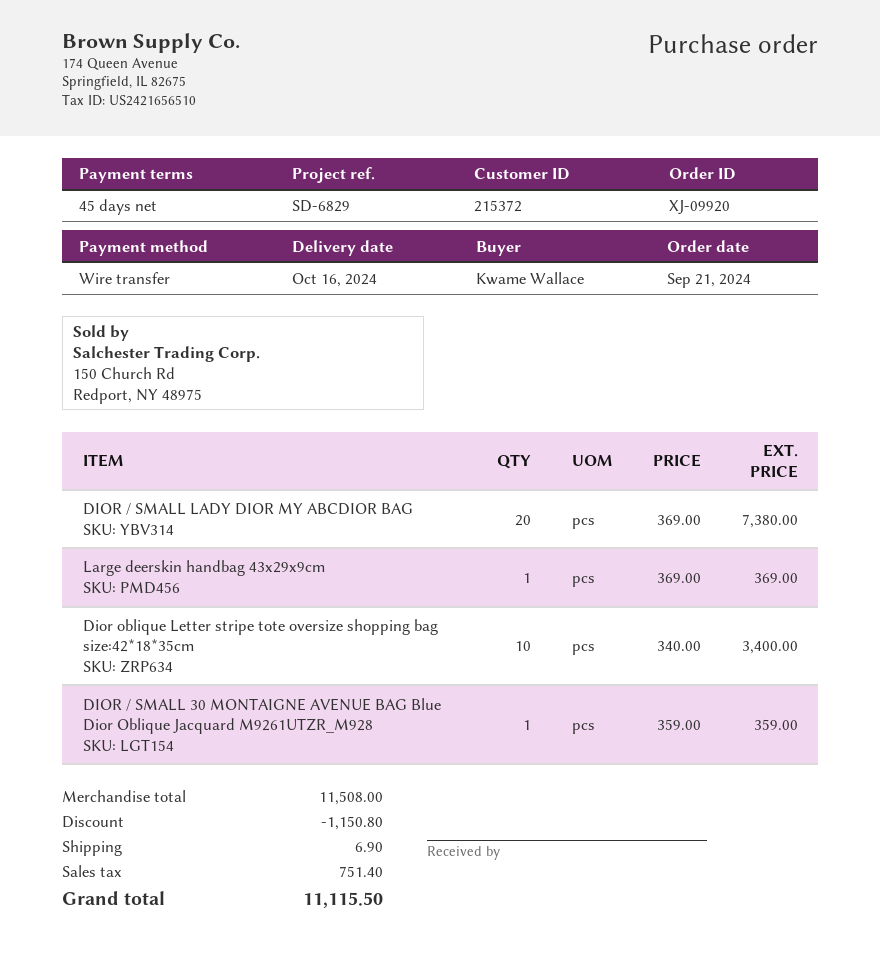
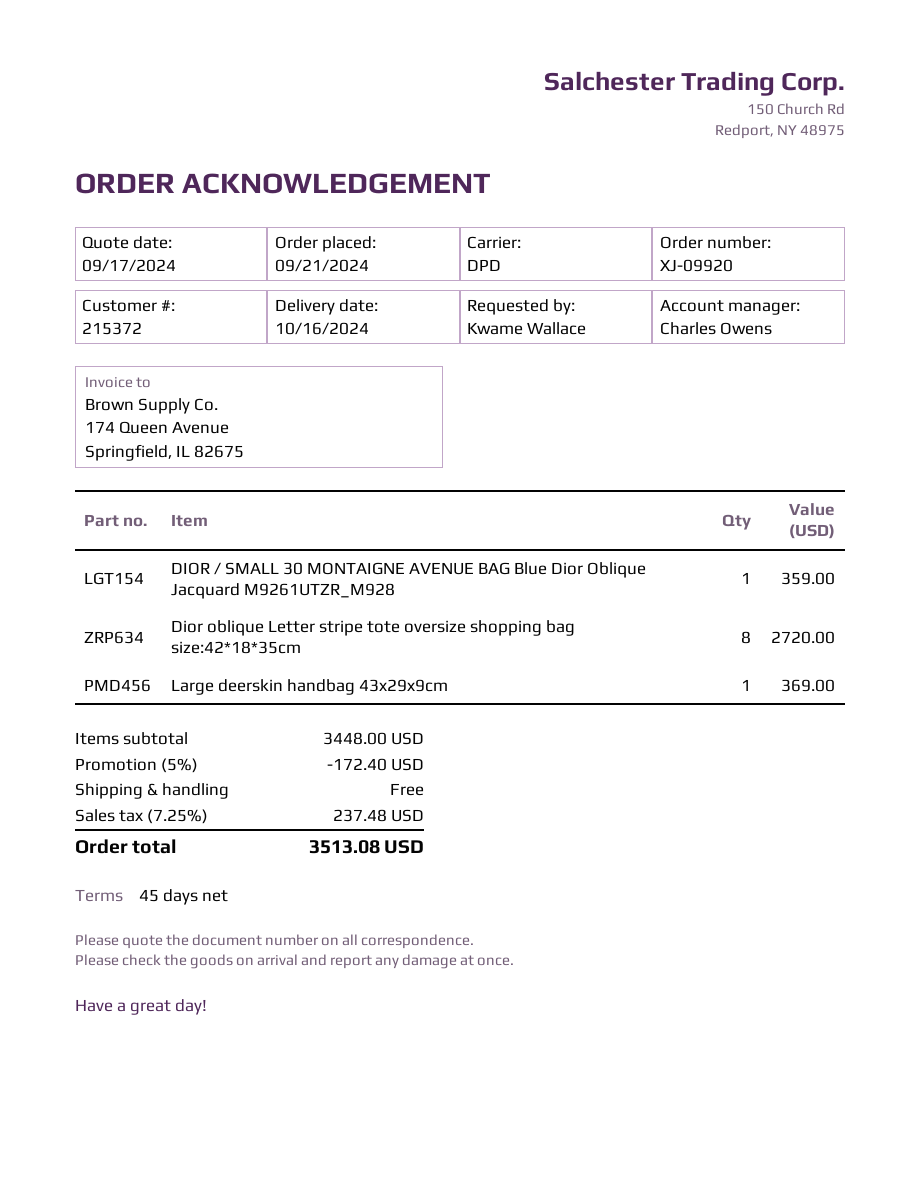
DIOR / SMALL LADY DIOR MY ABCDIOR BAG: 20 for 7380.00 -> none
Dior oblique Letter stripe tote oversize shopping bag size:42*18*35cm: 10 for 3400.00 -> 8 for 2720.00
subtotal: 11508.00 -> 3448.00
discount: 1150.80 -> 172.40
shipping: 6.90 -> 0.00
tax: 751.40 -> 237.48
total: 11115.50 -> 3513.08

